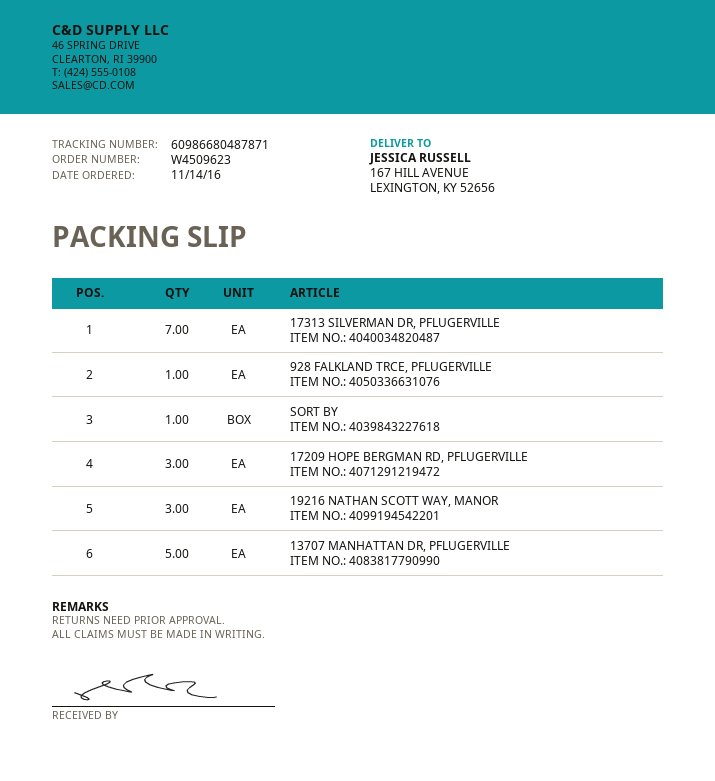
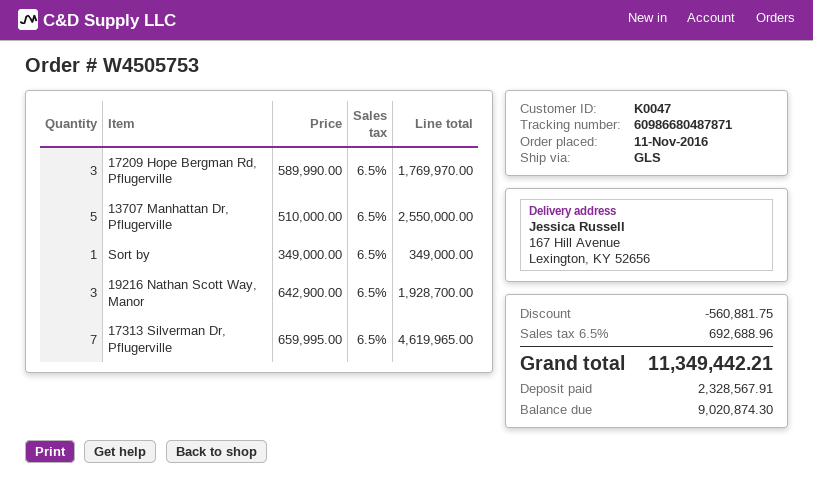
order number: W4509623 -> W4505753
order date: 2016-11-14 -> 2016-11-11
928 FALKLAND TRCE, PFLUGERVILLE: 1 -> none

